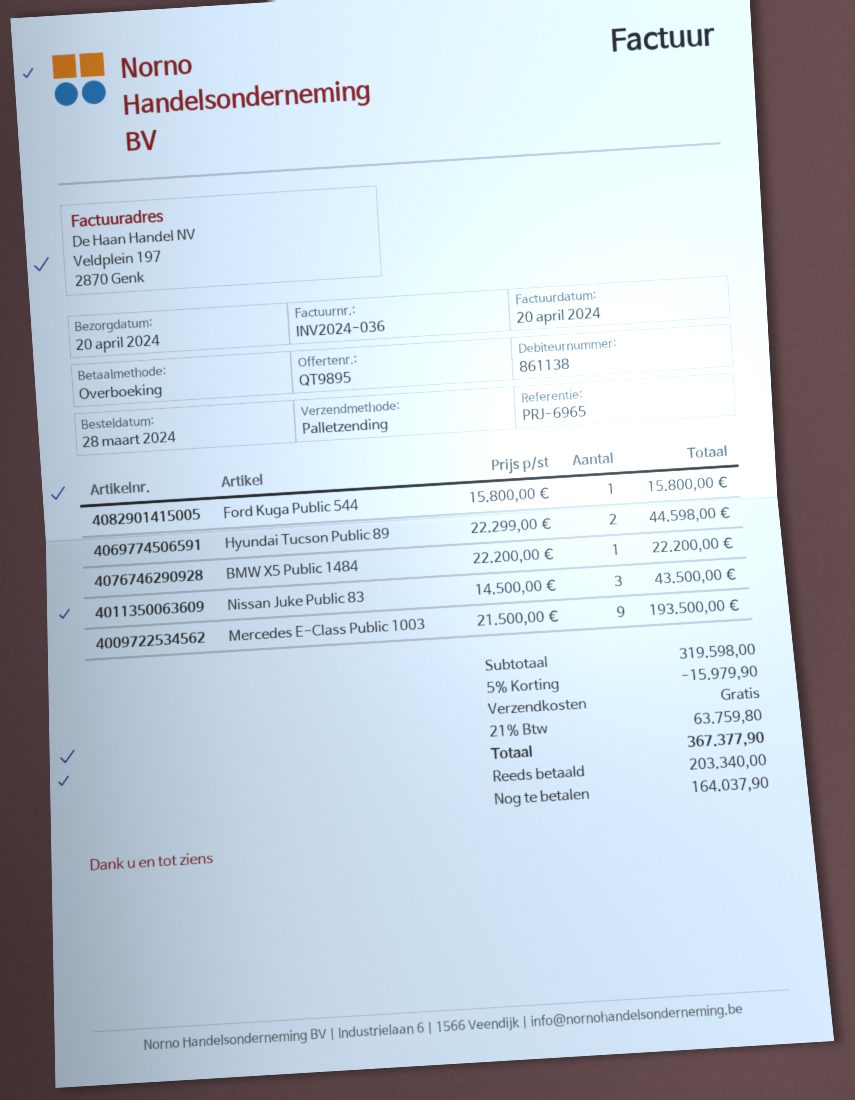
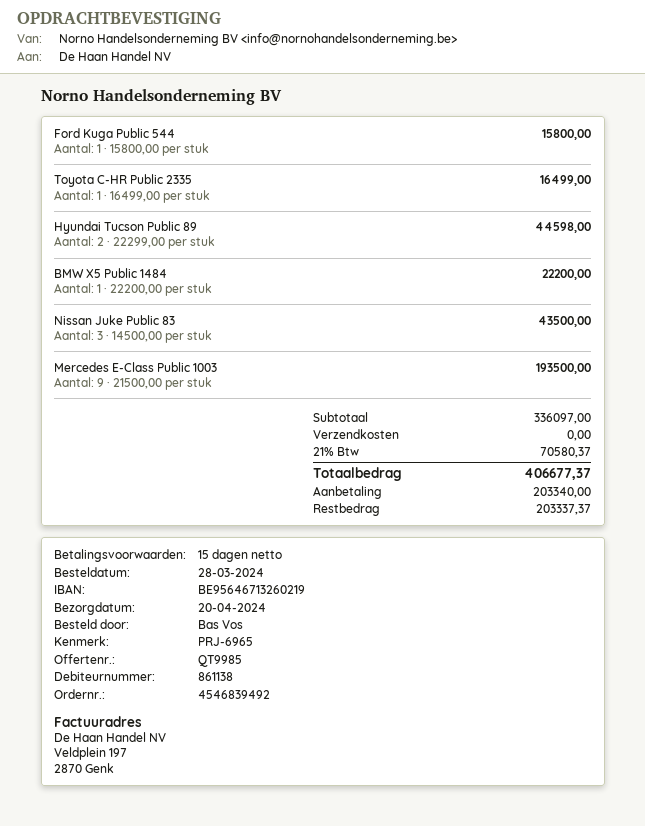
quote number: QT9895 -> QT9985
Toyota C-HR Public 2335: none -> 1 x 16499.00 = 16499.00
subtotal: 319598.00 -> 336097.00
discount: 5% = 15979.90 -> none
tax: 21% = 63759.80 -> 21% = 70580.37
total: 367377.90 -> 406677.37
balance: 164037.90 -> 203337.37

